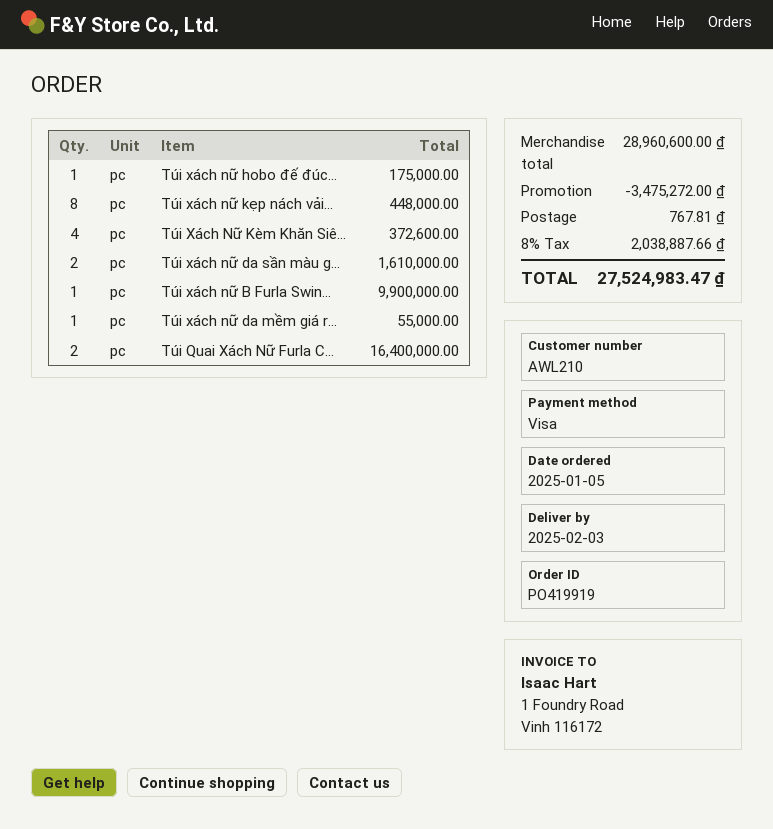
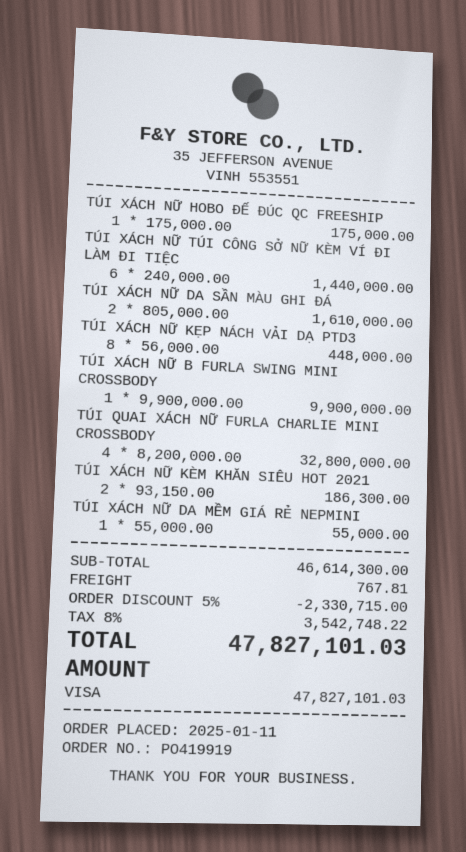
order date: 2025-01-05 -> 2025-01-11
Túi Xách Nữ Kèm Khăn Siê...: 4 for 372600.00 -> 2 for 186300.00
Túi Quai Xách Nữ Furla C...: 2 for 16400000.00 -> 4 for 32800000.00
TÚI XÁCH NỮ TÚI CÔNG SỞ NỮ KÈM VÍ ĐI LÀM ĐI TIỆC: none -> 6 for 1440000.00
subtotal: 28960600.00 -> 46614300.00
discount: 3475272.00 -> 2330715.00
tax: 8% = 2038887.66 -> 8% = 3542748.22
total: 27524983.47 -> 47827101.03

